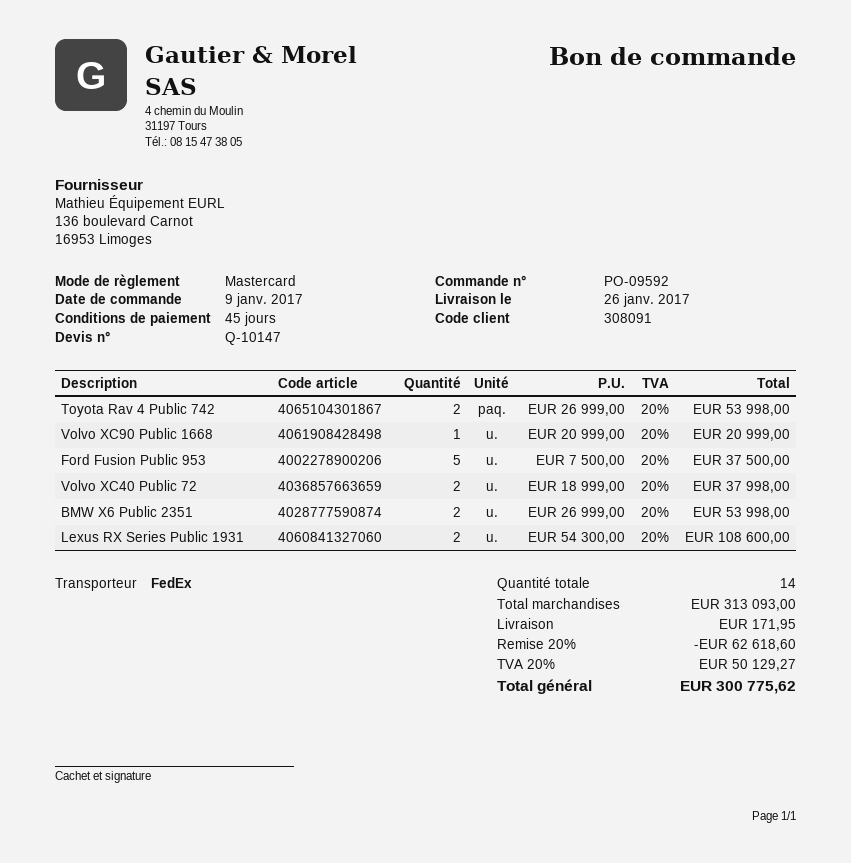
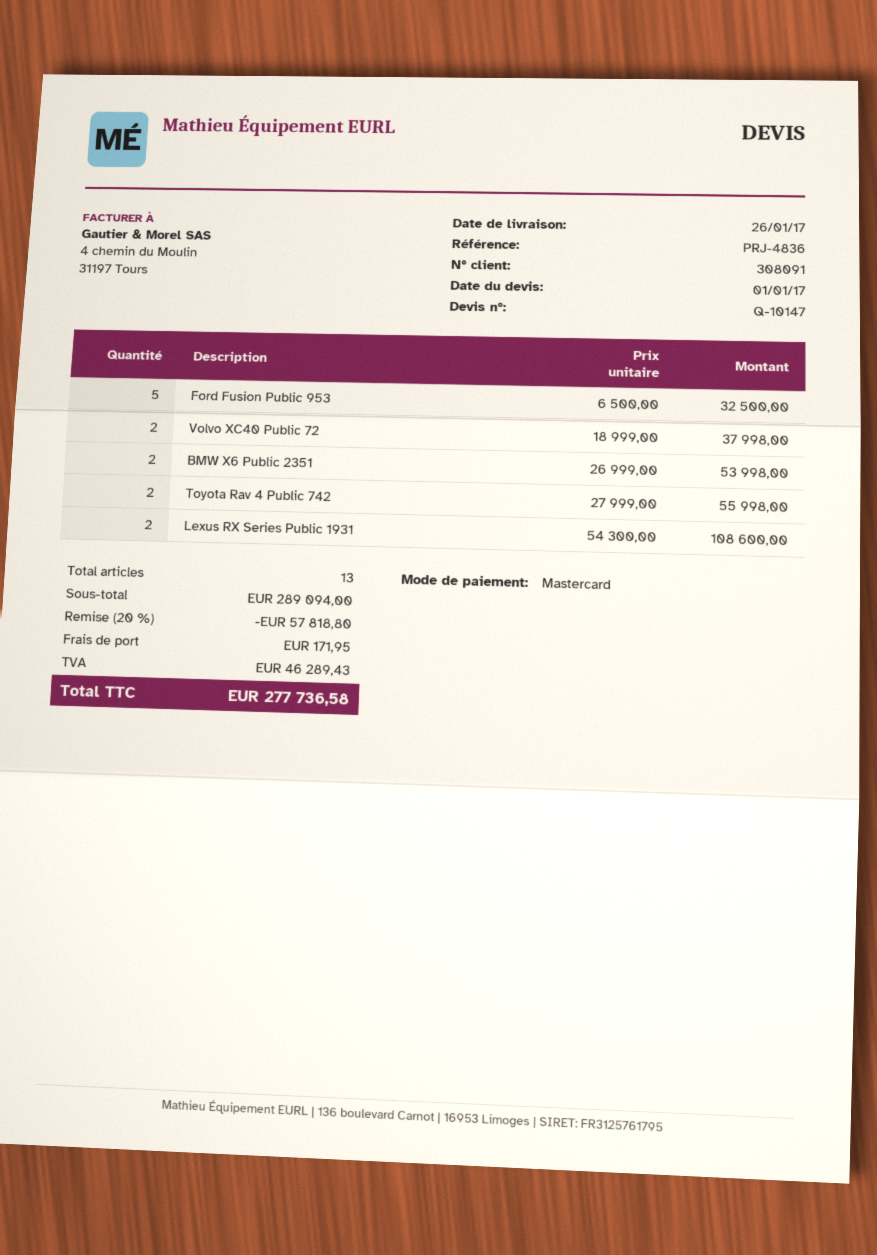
Toyota Rav 4 Public 742: 2 x 26999.00 = 53998.00 -> 2 x 27999.00 = 55998.00
Volvo XC90 Public 1668: 1 x 20999.00 = 20999.00 -> none
Ford Fusion Public 953: 5 x 7500.00 = 37500.00 -> 5 x 6500.00 = 32500.00
total quantity: 14 -> 13
subtotal: 313093.00 -> 289094.00
discount: 20% = 62618.60 -> 20% = 57818.80
tax: 50129.27 -> 46289.43
total: 300775.62 -> 277736.58

